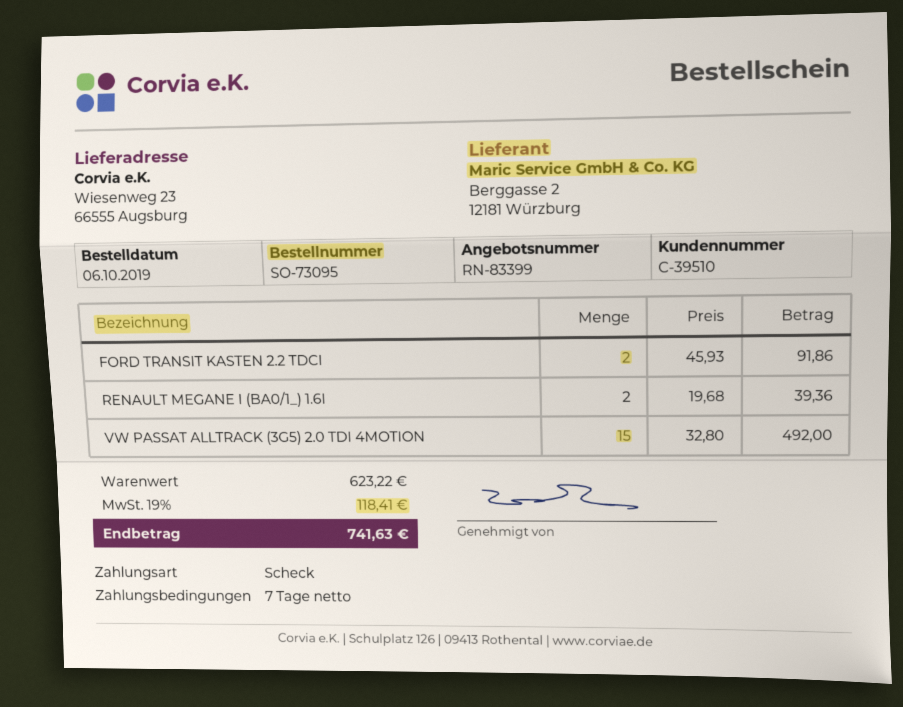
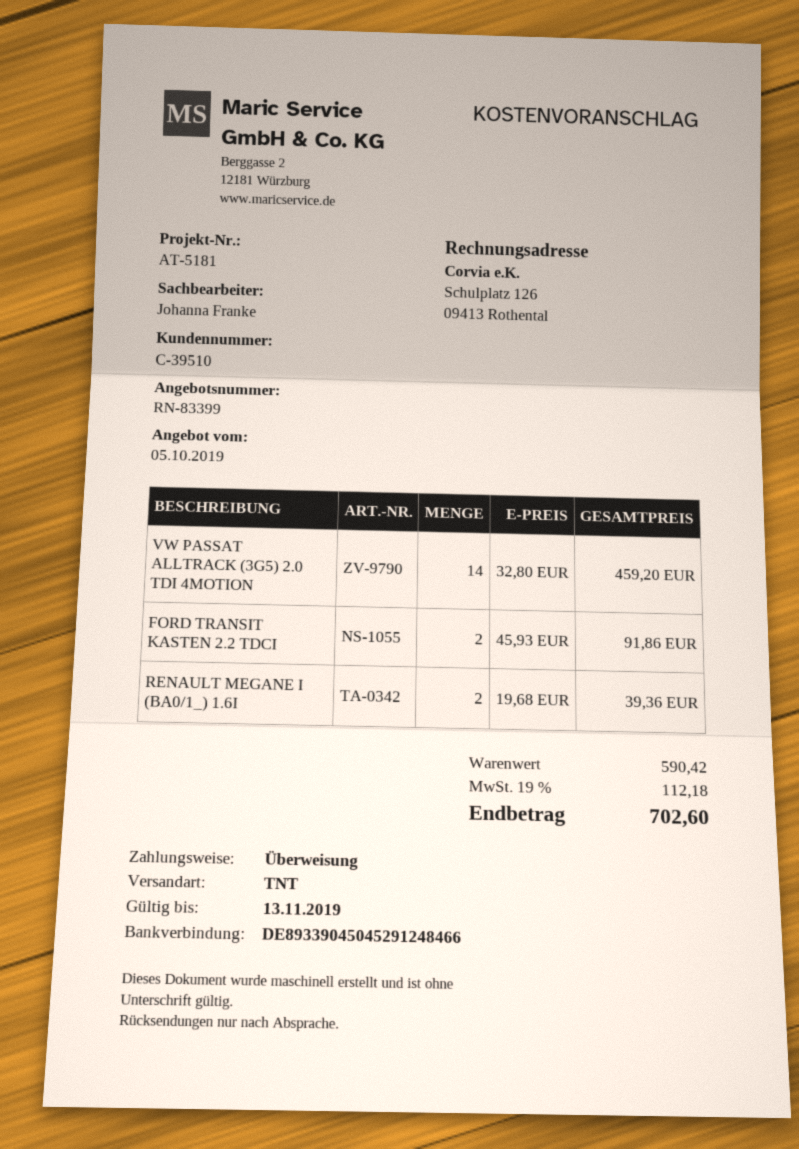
payment method: cheque -> bank transfer
VW PASSAT ALLTRACK (3G5) 2.0 TDI 4MOTION: 15 x 32.80 = 492.00 -> 14 x 32.80 = 459.20
subtotal: 623.22 -> 590.42
tax: 19% = 118.41 -> 19% = 112.18
total: 741.63 -> 702.60

